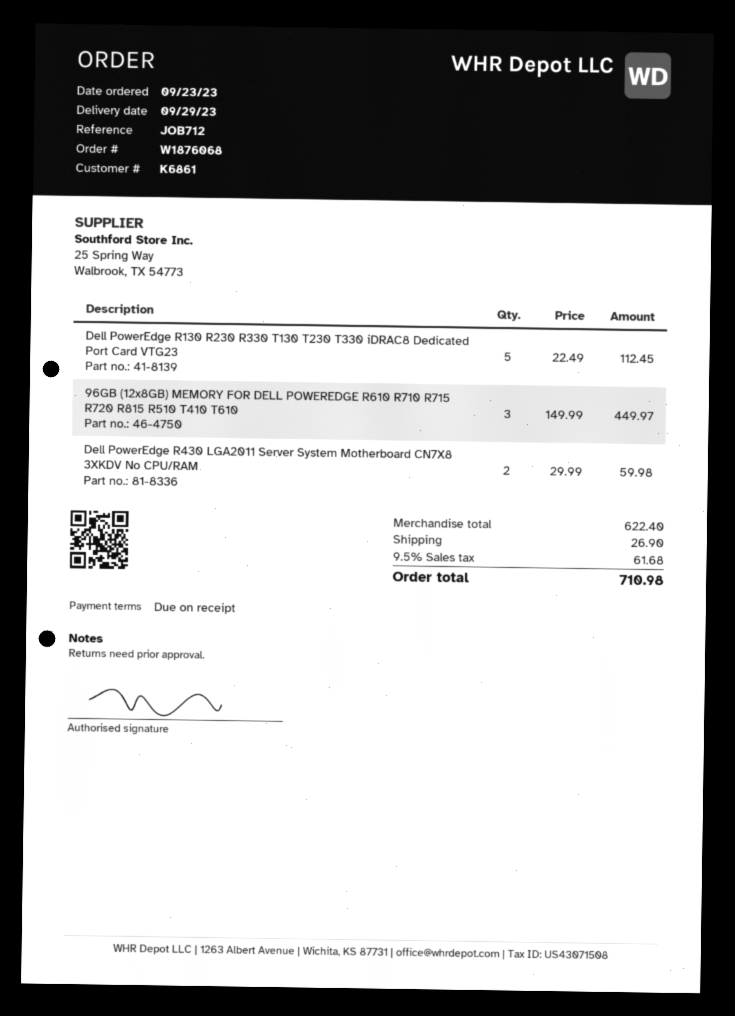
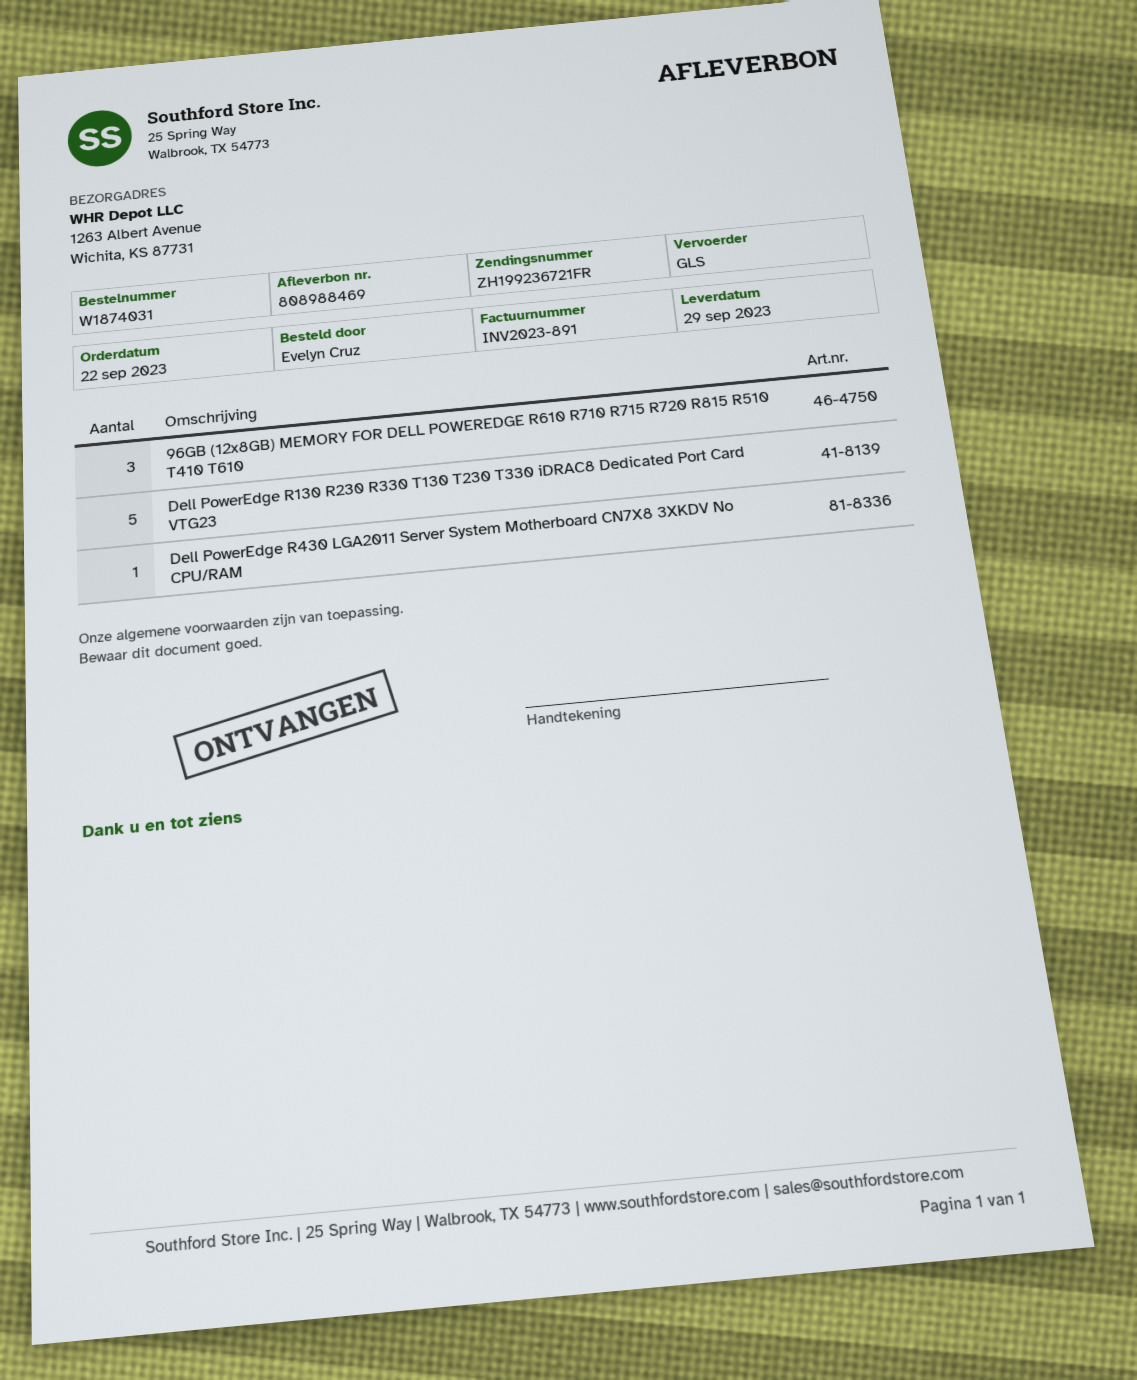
order number: W1876068 -> W1874031
order date: 2023-09-23 -> 2023-09-22
Dell PowerEdge R430 LGA2011 Server System Motherboard CN7X8 3XKDV No CPU/RAM: 2 -> 1

